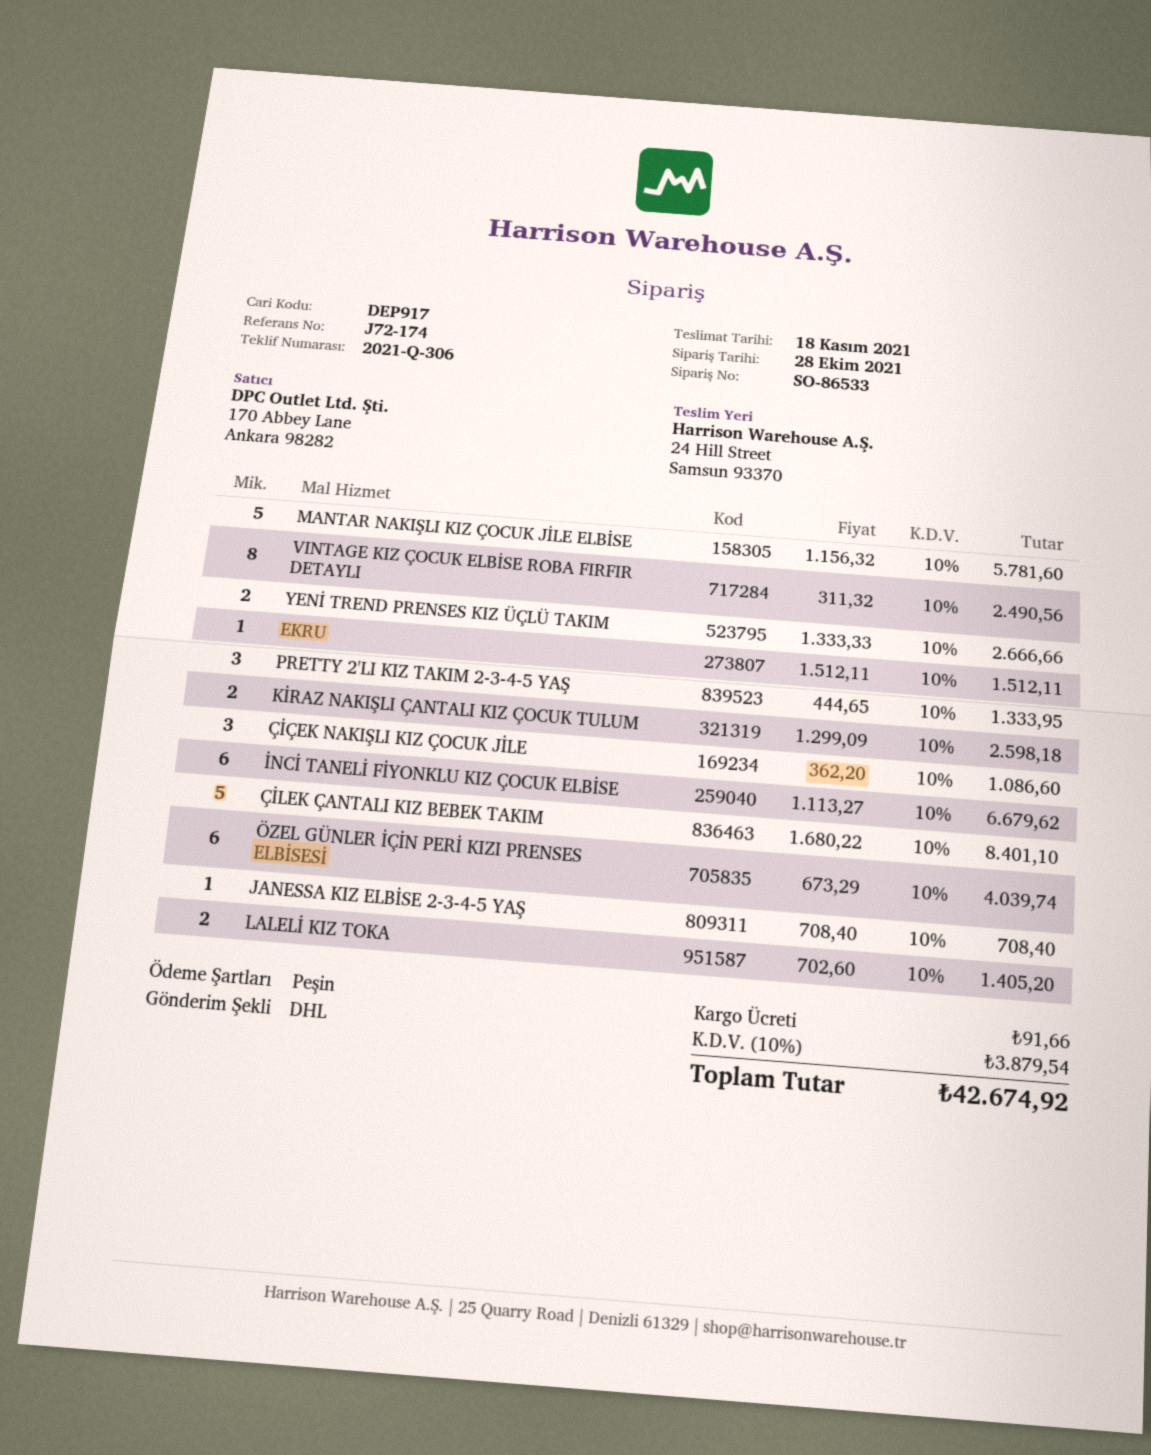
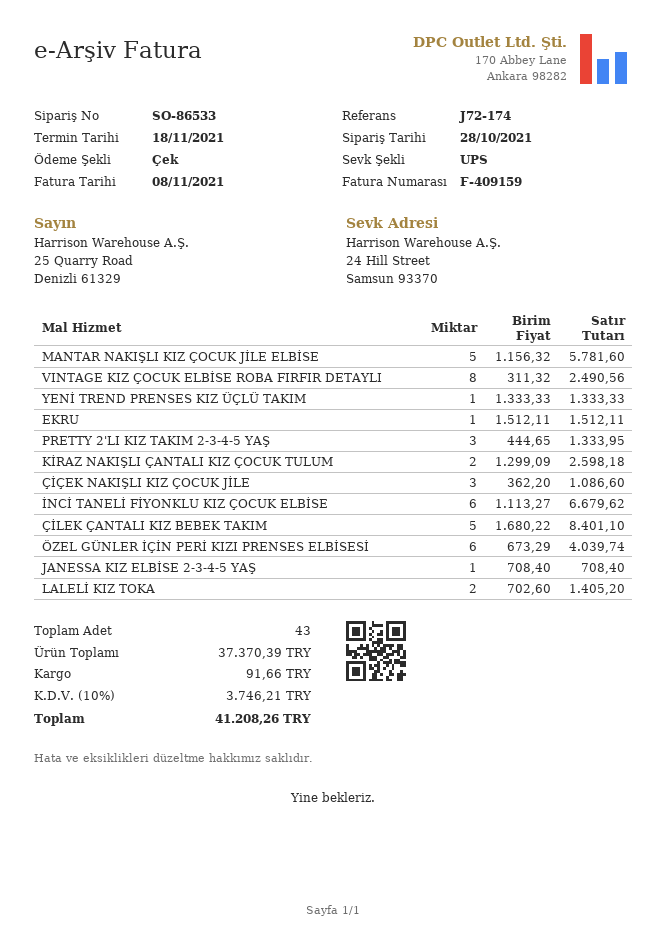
shipping method: DHL -> UPS
YENİ TREND PRENSES KIZ ÜÇLÜ TAKIM: 2 x 1333.33 = 2666.66 -> 1 x 1333.33 = 1333.33
tax: 10% = 3879.54 -> 10% = 3746.21
total: 42674.92 -> 41208.26

